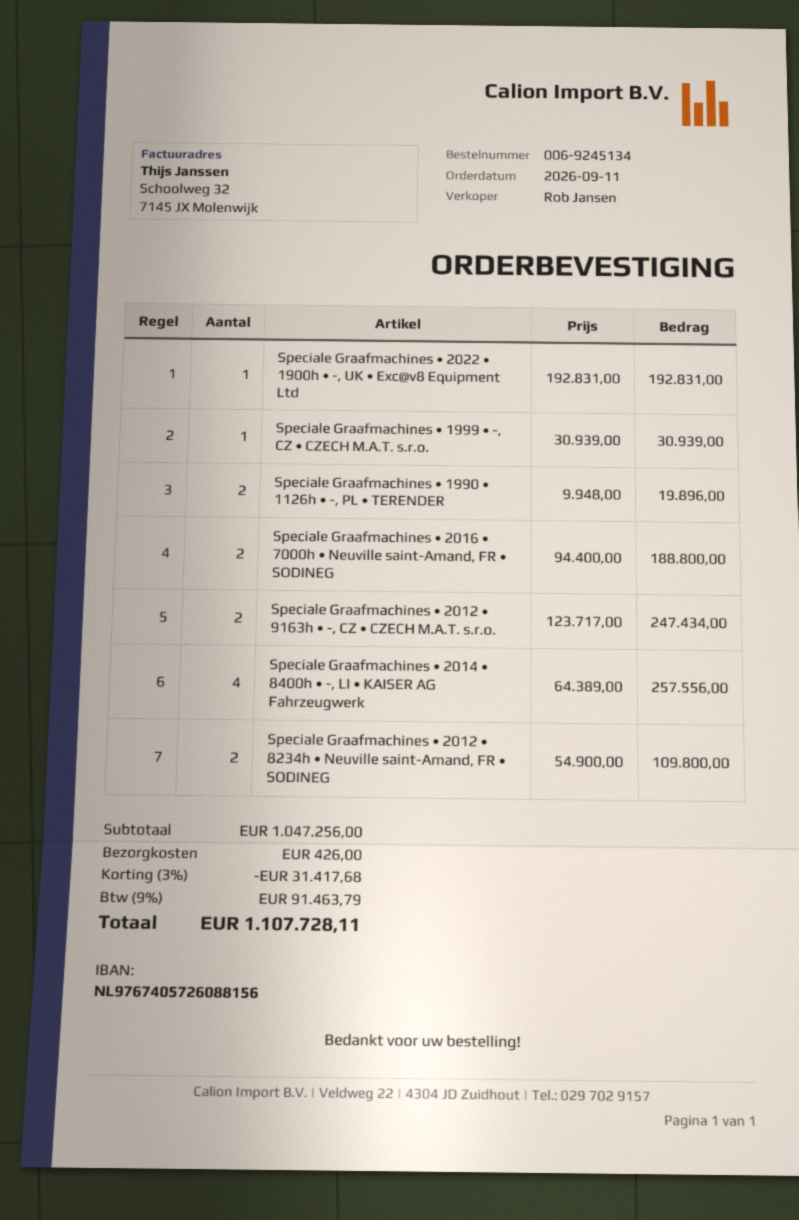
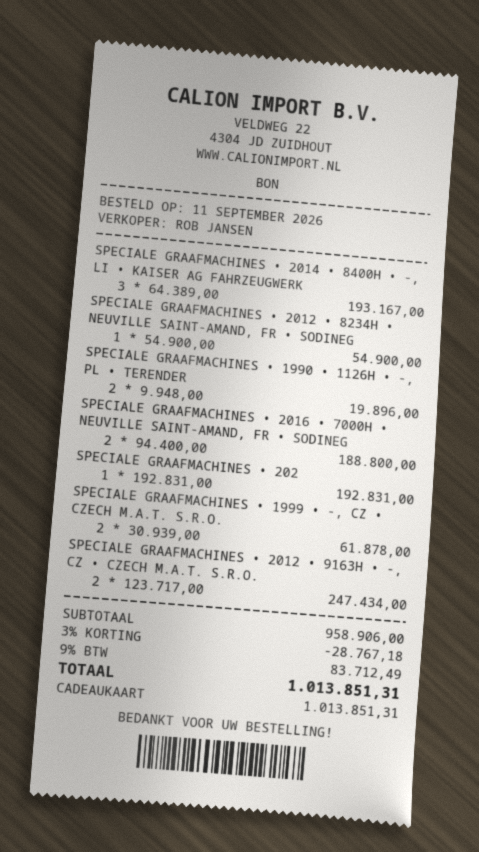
Speciale Graafmachines • 1999 • -, CZ • CZECH M.A.T. s.r.o.: 1 x 30939.00 = 30939.00 -> 2 x 30939.00 = 61878.00
Speciale Graafmachines • 2014 • 8400h • -, LI • KAISER AG Fahrzeugwerk: 4 x 64389.00 = 257556.00 -> 3 x 64389.00 = 193167.00
Speciale Graafmachines • 2012 • 8234h • Neuville saint-Amand, FR • SODINEG: 2 x 54900.00 = 109800.00 -> 1 x 54900.00 = 54900.00
subtotal: 1047256.00 -> 958906.00
discount: 3% = 31417.68 -> 3% = 28767.18
shipping: 426.00 -> none
tax: 9% = 91463.79 -> 9% = 83712.49
total: 1107728.11 -> 1013851.31

